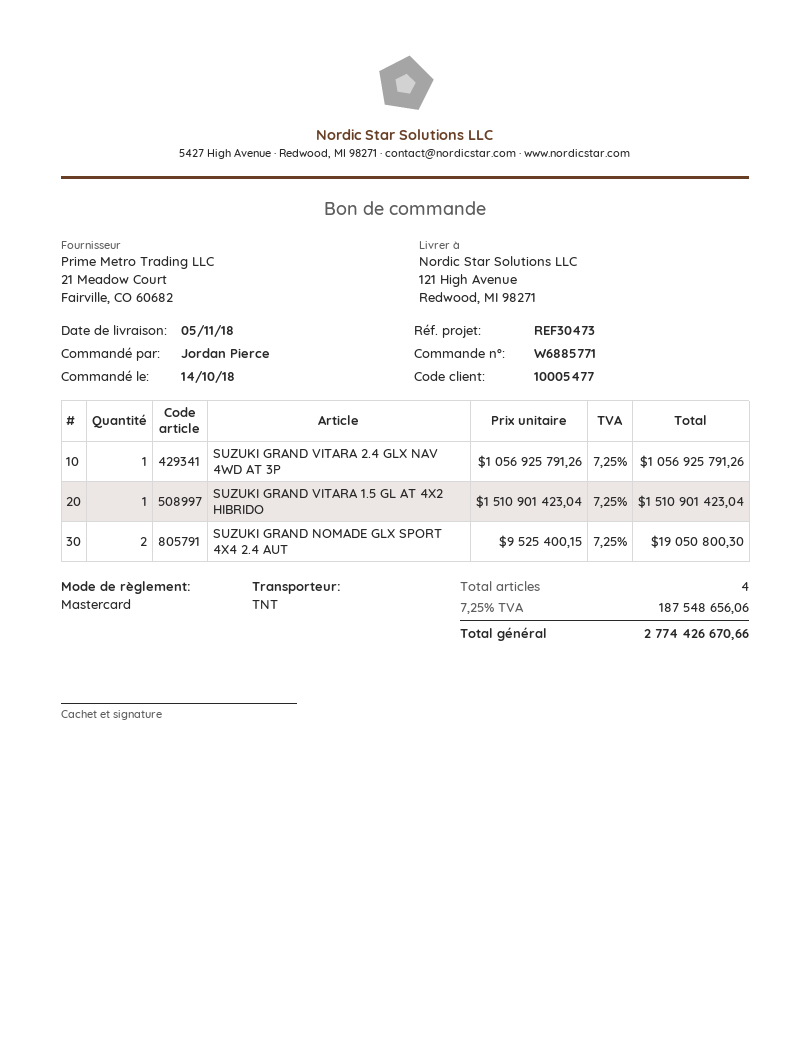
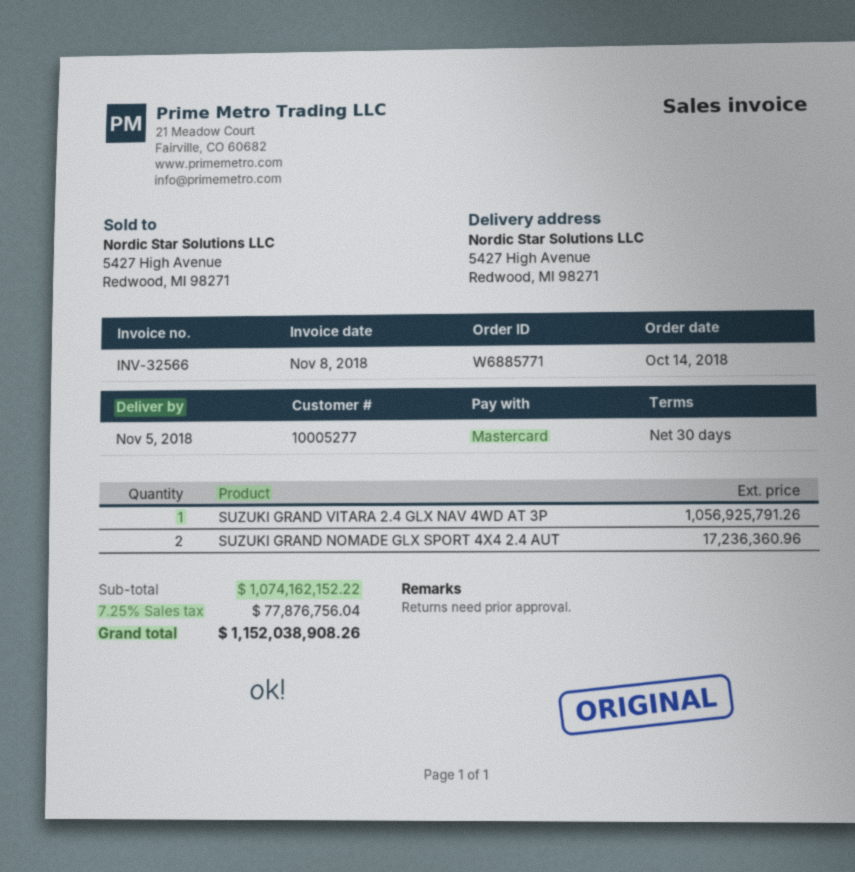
customer number: 10005477 -> 10005277
ship to: 121 High Avenue, Redwood, MI 98271 -> 5427 High Avenue, Redwood, MI 98271
SUZUKI GRAND VITARA 1.5 GL AT 4X2 HIBRIDO: 1 for 1510901423.04 -> none
SUZUKI GRAND NOMADE GLX SPORT 4X4 2.4 AUT: 2 for 19050800.30 -> 2 for 17236360.96
tax: 7.25% = 187548656.06 -> 7.25% = 77876756.04
total: 2774426670.66 -> 1152038908.26

